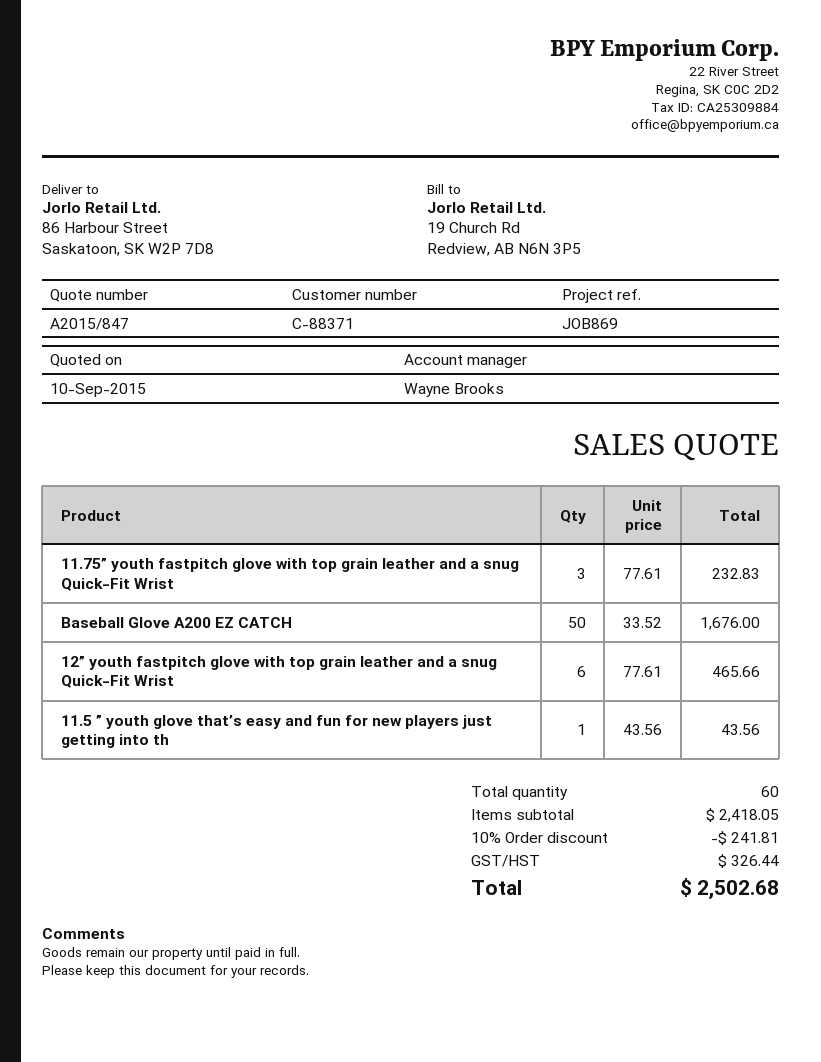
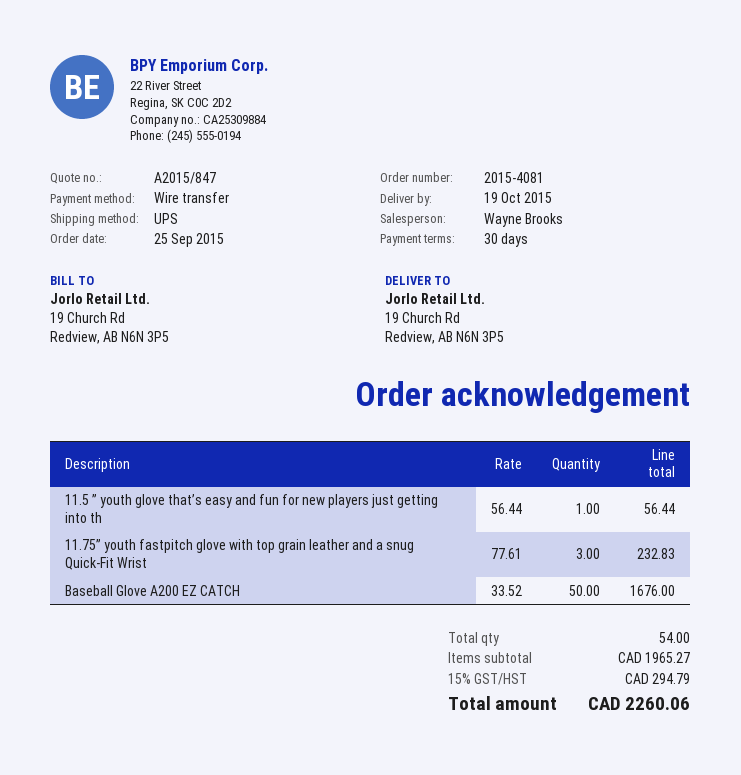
ship to: 86 Harbour Street, Saskatoon, SK W2P 7D8 -> 19 Church Rd, Redview, AB N6N 3P5
12” youth fastpitch glove with top grain leather and a snug Quick-Fit Wrist: 6 x 77.61 = 465.66 -> none
11.5 ” youth glove that’s easy and fun for new players just getting into th: 1 x 43.56 = 43.56 -> 1 x 56.44 = 56.44
total quantity: 60 -> 54
subtotal: 2418.05 -> 1965.27
discount: 10% = 241.81 -> none
tax: 326.44 -> 294.79
total: 2502.68 -> 2260.06

